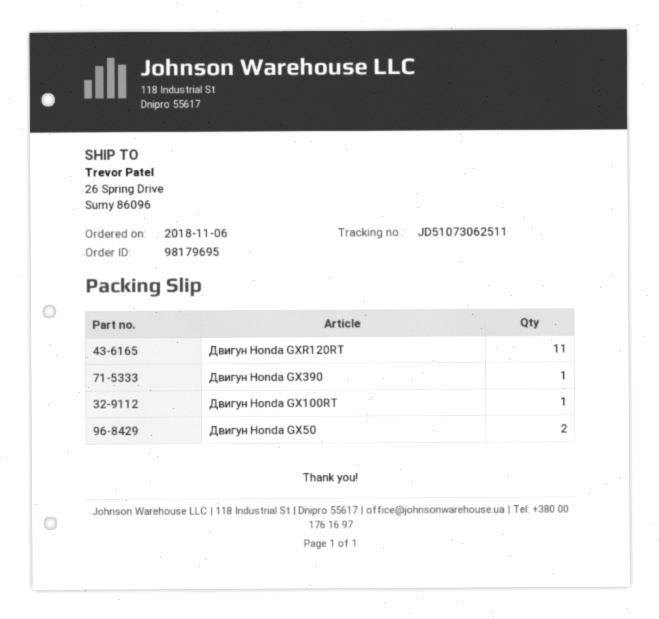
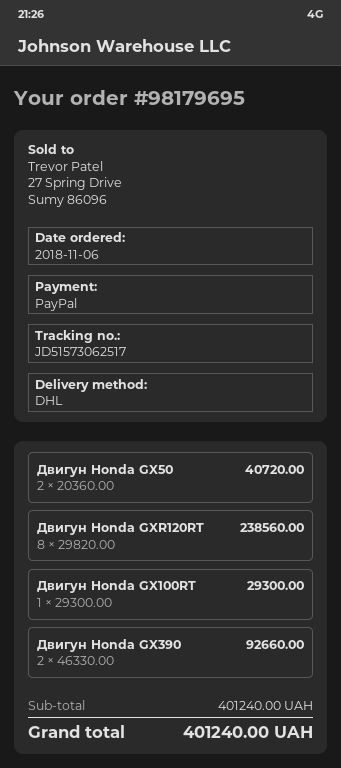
tracking number: JD51073062511 -> JD51573062517
Двигун Honda GXR120RT: 11 -> 8
Двигун Honda GX390: 1 -> 2

